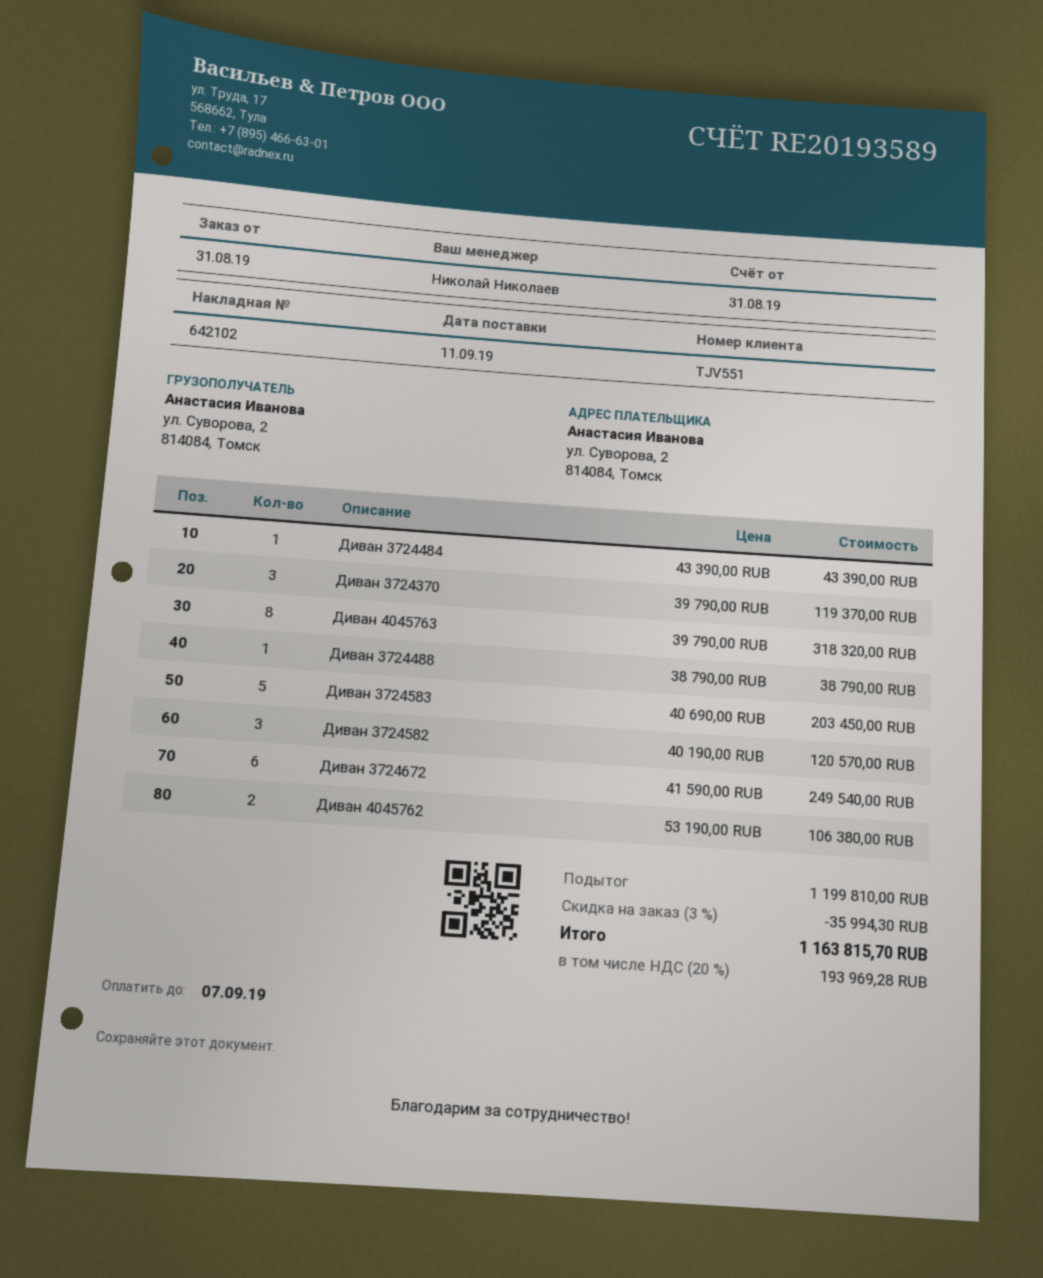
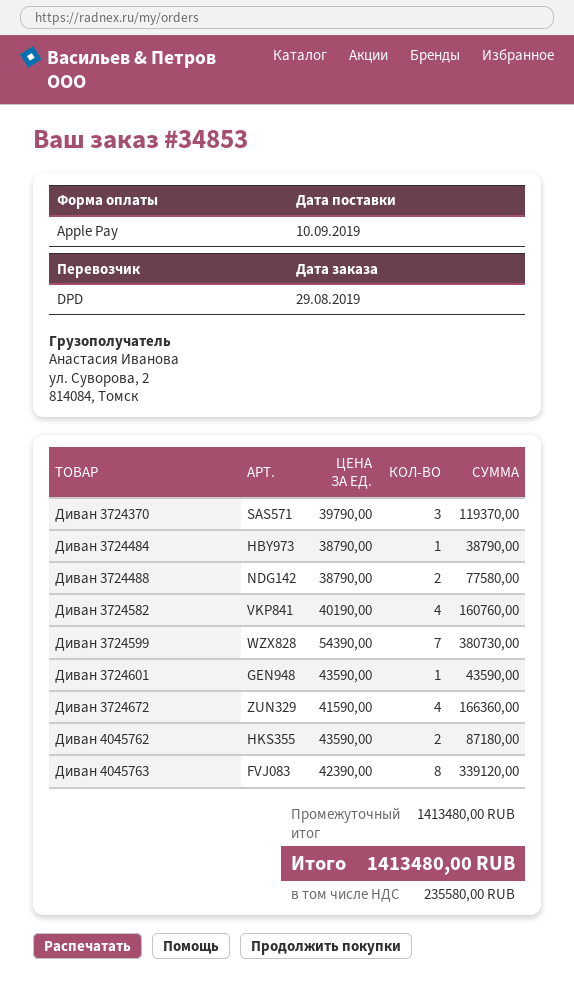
order date: 2019-08-31 -> 2019-08-29
delivery date: 2019-09-11 -> 2019-09-10
Диван 3724484: 1 x 43390.00 = 43390.00 -> 1 x 38790.00 = 38790.00
Диван 4045763: 8 x 39790.00 = 318320.00 -> 8 x 42390.00 = 339120.00
Диван 3724488: 1 x 38790.00 = 38790.00 -> 2 x 38790.00 = 77580.00
Диван 3724583: 5 x 40690.00 = 203450.00 -> none
Диван 3724582: 3 x 40190.00 = 120570.00 -> 4 x 40190.00 = 160760.00
Диван 3724672: 6 x 41590.00 = 249540.00 -> 4 x 41590.00 = 166360.00
Диван 4045762: 2 x 53190.00 = 106380.00 -> 2 x 43590.00 = 87180.00
Диван 3724599: none -> 7 x 54390.00 = 380730.00
Диван 3724601: none -> 1 x 43590.00 = 43590.00
subtotal: 1199810.00 -> 1413480.00
discount: 3% = 35994.30 -> none
tax: 193969.28 -> 235580.00
total: 1163815.70 -> 1413480.00

